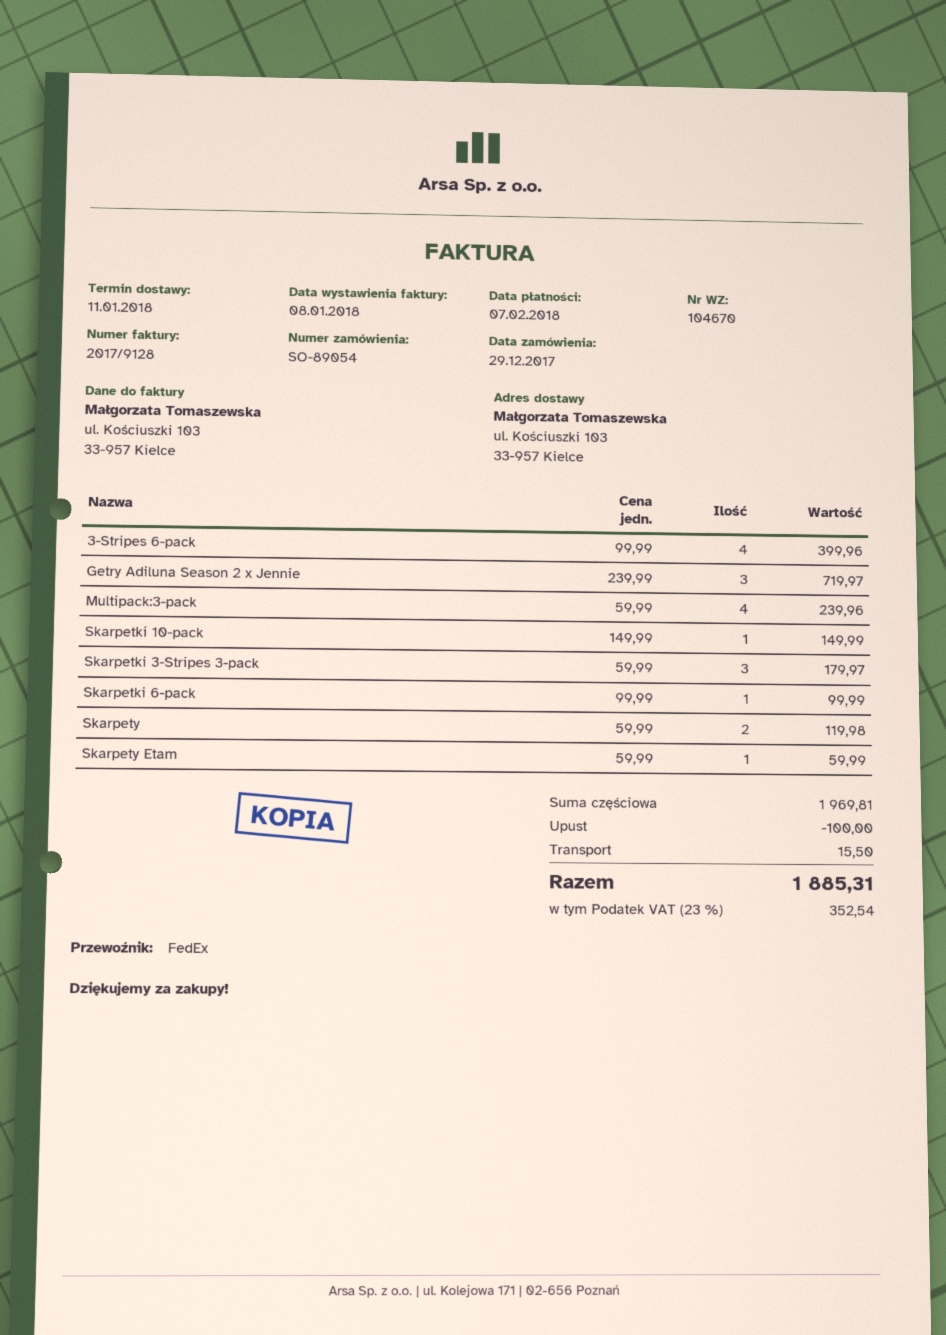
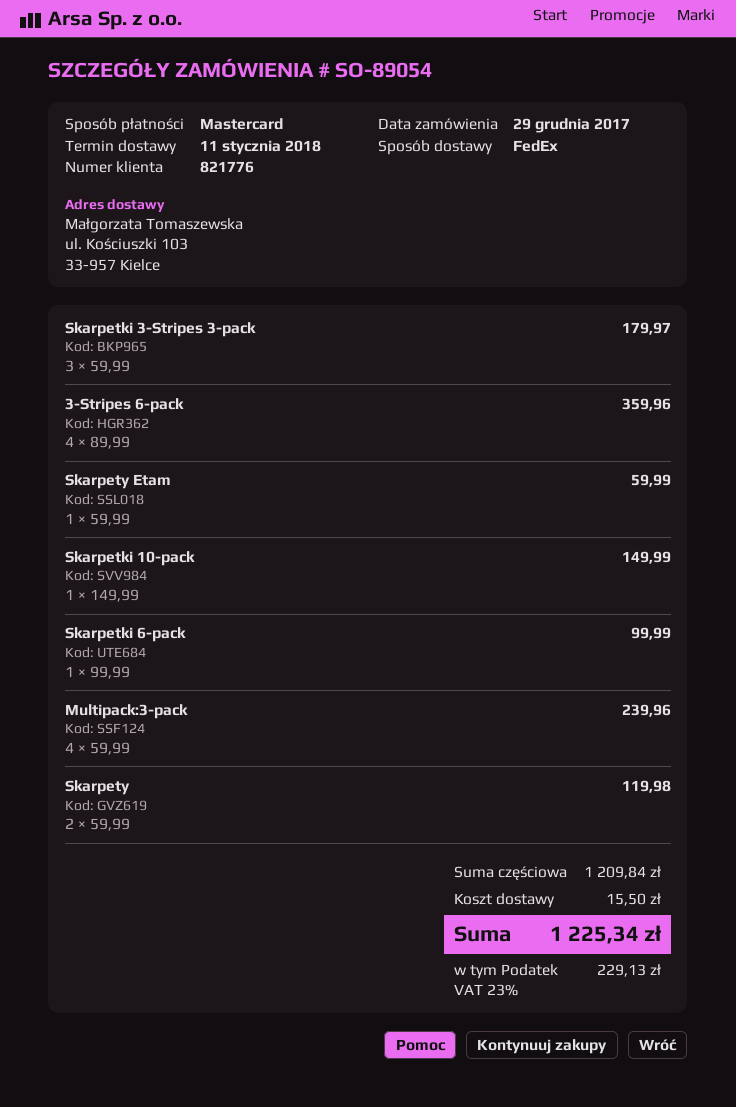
3-Stripes 6-pack: 4 x 99.99 = 399.96 -> 4 x 89.99 = 359.96
Getry Adiluna Season 2 x Jennie: 3 x 239.99 = 719.97 -> none
subtotal: 1969.81 -> 1209.84
discount: 100.00 -> none
tax: 23% = 352.54 -> 23% = 229.13
total: 1885.31 -> 1225.34

